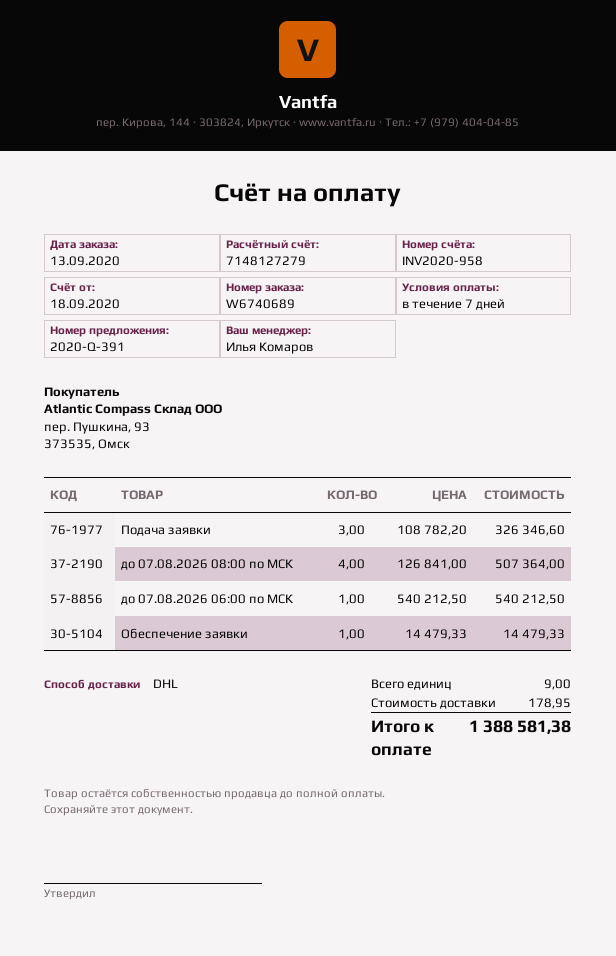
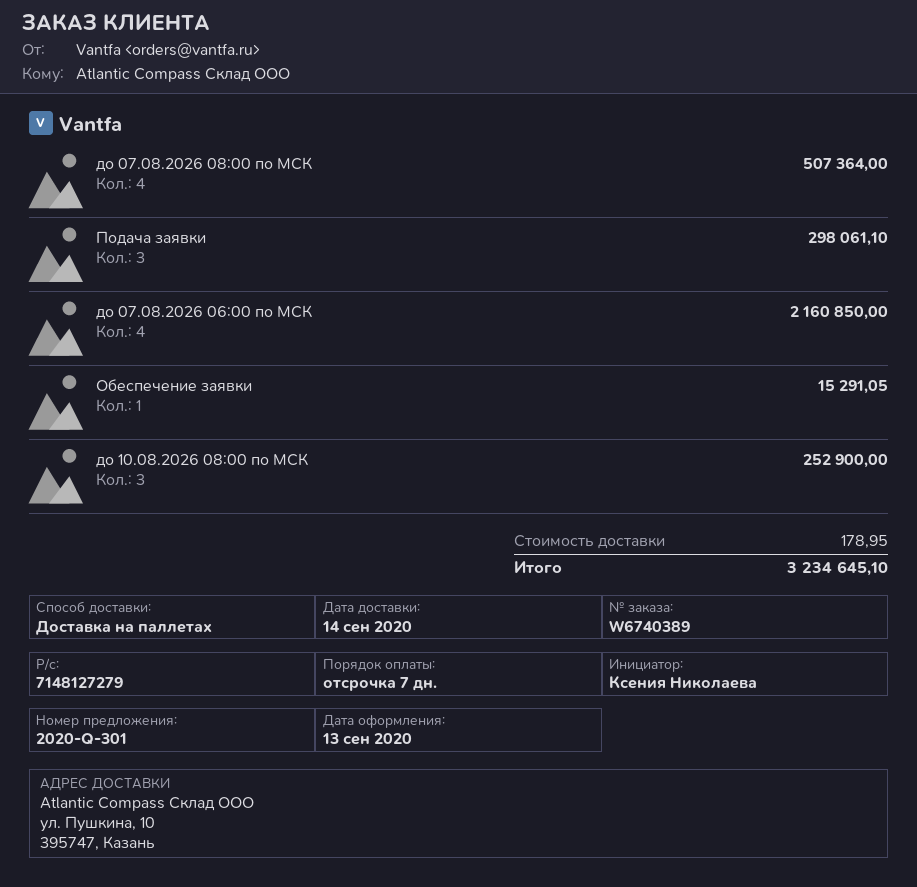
quote number: 2020-Q-391 -> 2020-Q-301
order number: W6740689 -> W6740389
shipping method: DHL -> pallet freight
Подача заявки: 3 for 326346.60 -> 3 for 298061.10
до 07.08.2026 06:00 по МСК: 1 for 540212.50 -> 4 for 2160850.00
Обеспечение заявки: 1 for 14479.33 -> 1 for 15291.05
до 10.08.2026 08:00 по МСК: none -> 3 for 252900.00
total: 1388581.38 -> 3234645.10

